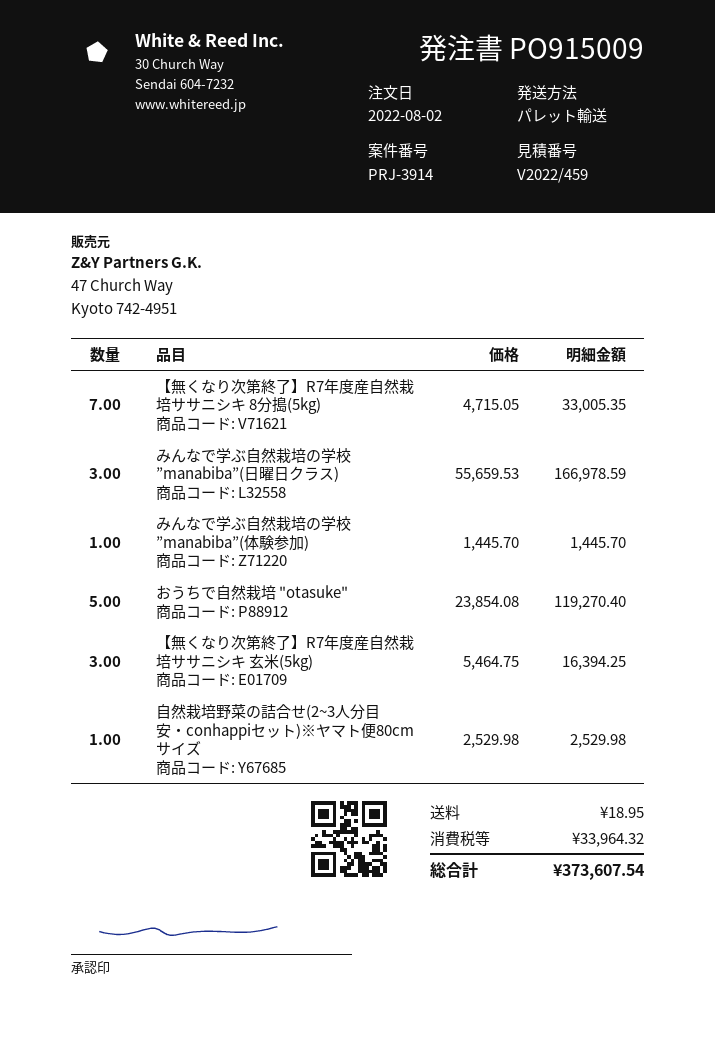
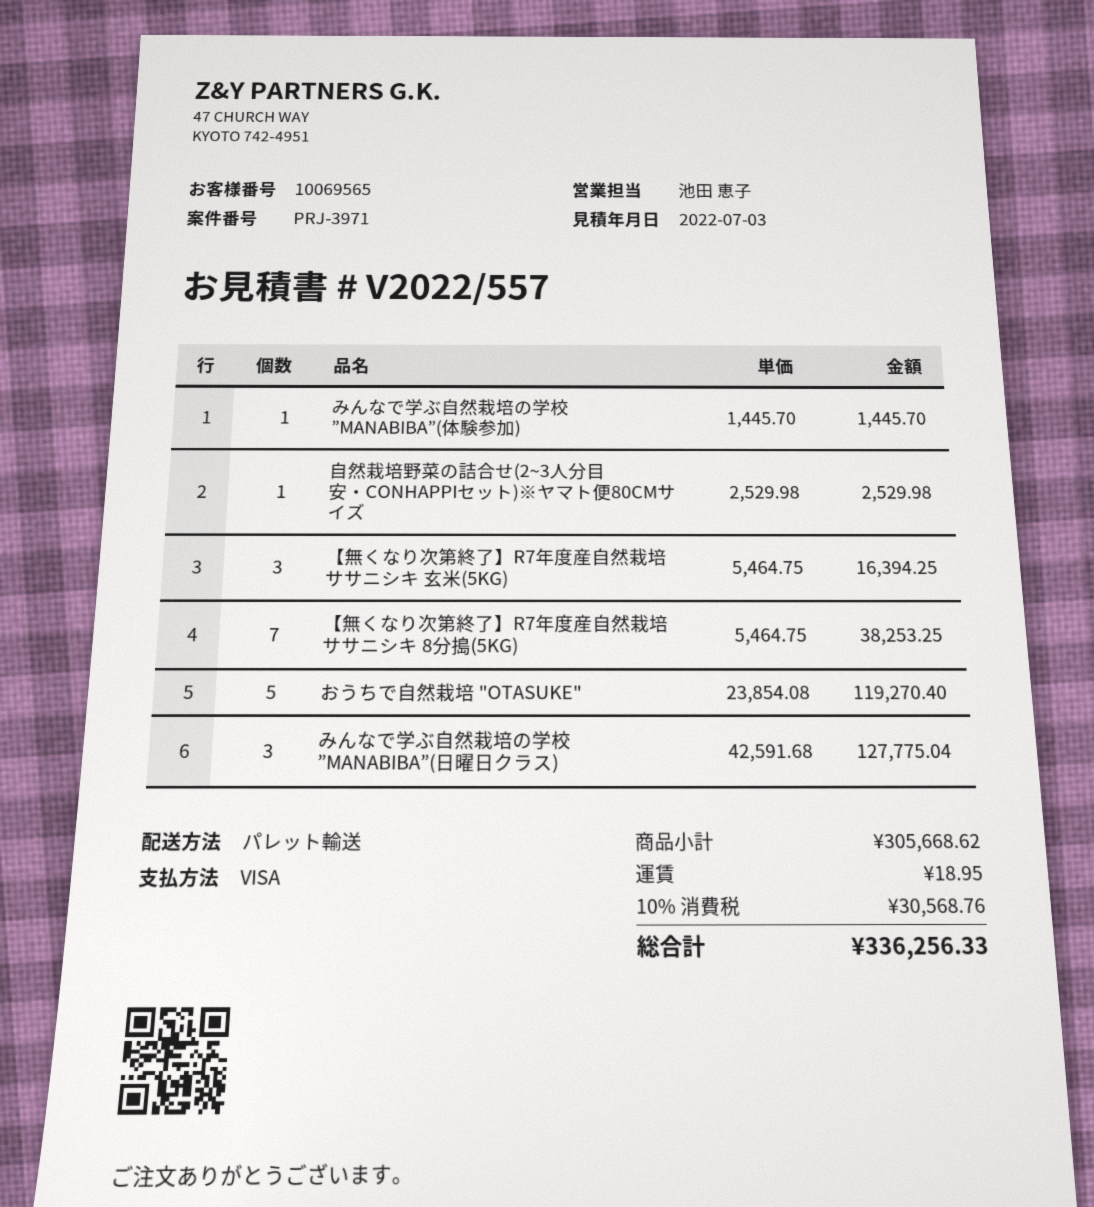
quote number: V2022/459 -> V2022/557
reference: PRJ-3914 -> PRJ-3971
【無くなり次第終了】R7年度産自然栽培ササニシキ 8分搗(5kg): 7 x 4715.05 = 33005.35 -> 7 x 5464.75 = 38253.25
みんなで学ぶ自然栽培の学校 ”manabiba”(日曜日クラス): 3 x 55659.53 = 166978.59 -> 3 x 42591.68 = 127775.04
tax: 33964.32 -> 30568.76
total: 373607.54 -> 336256.33

